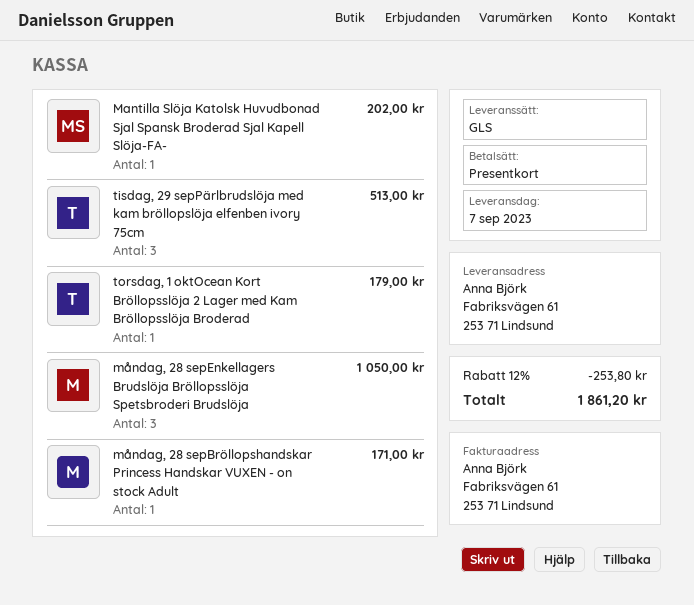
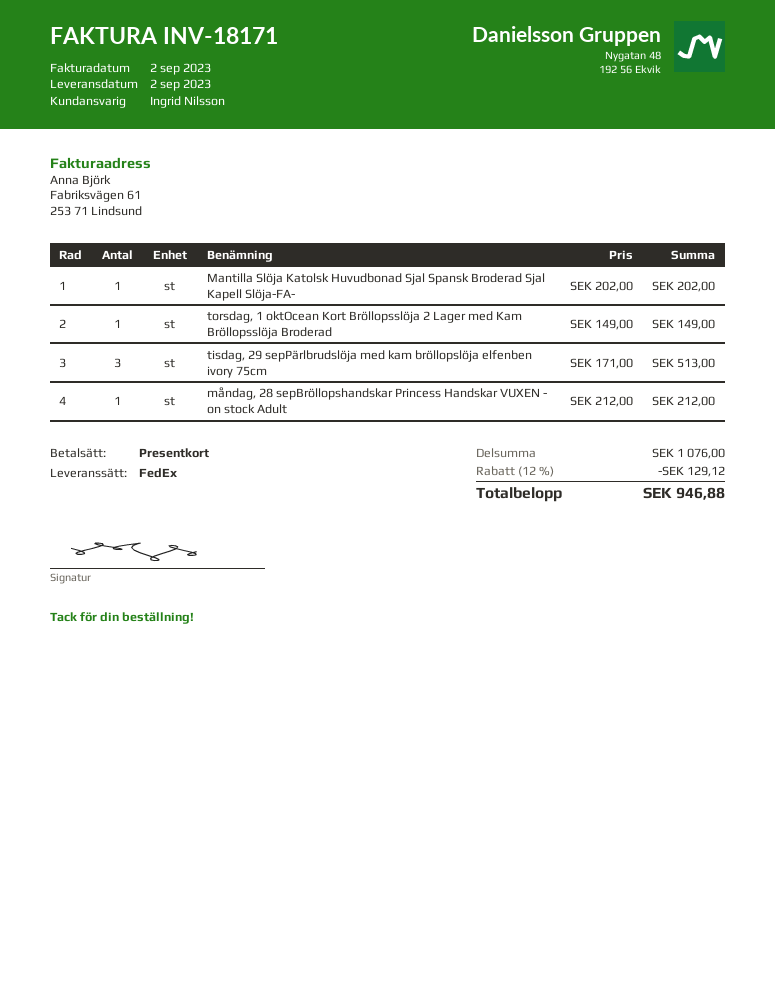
delivery date: 2023-09-07 -> 2023-09-02
shipping method: GLS -> FedEx
torsdag, 1 oktOcean Kort Bröllopsslöja 2 Lager med Kam Bröllopsslöja Broderad: 1 for 179.00 -> 1 for 149.00
måndag, 28 sepEnkellagers Brudslöja Bröllopsslöja Spetsbroderi Brudslöja: 3 for 1050.00 -> none
måndag, 28 sepBröllopshandskar Princess Handskar VUXEN - on stock Adult: 1 for 171.00 -> 1 for 212.00
discount: 12% = 253.80 -> 12% = 129.12
total: 1861.20 -> 946.88

